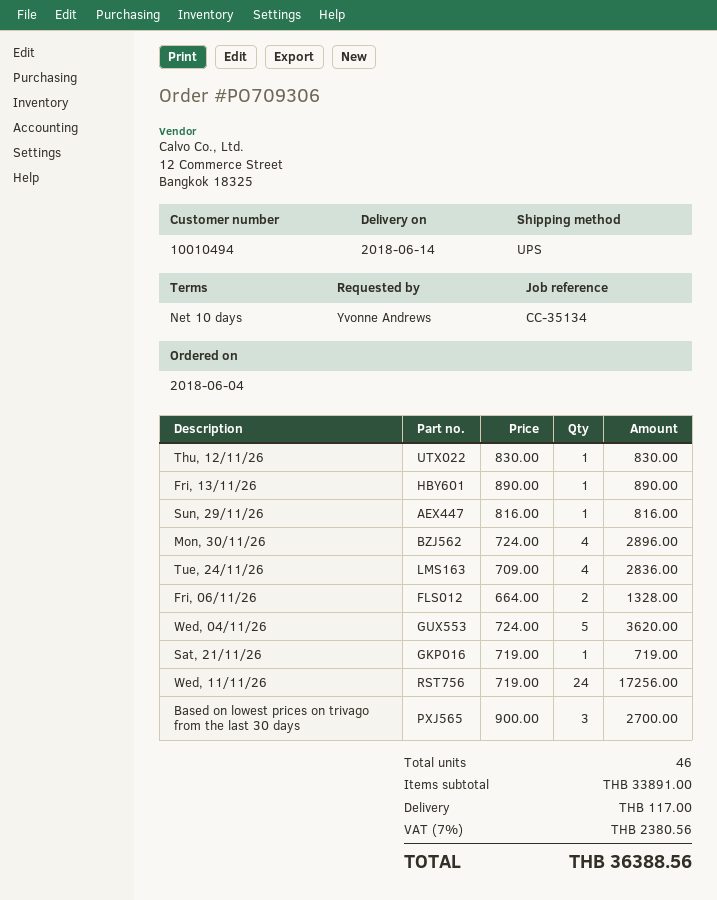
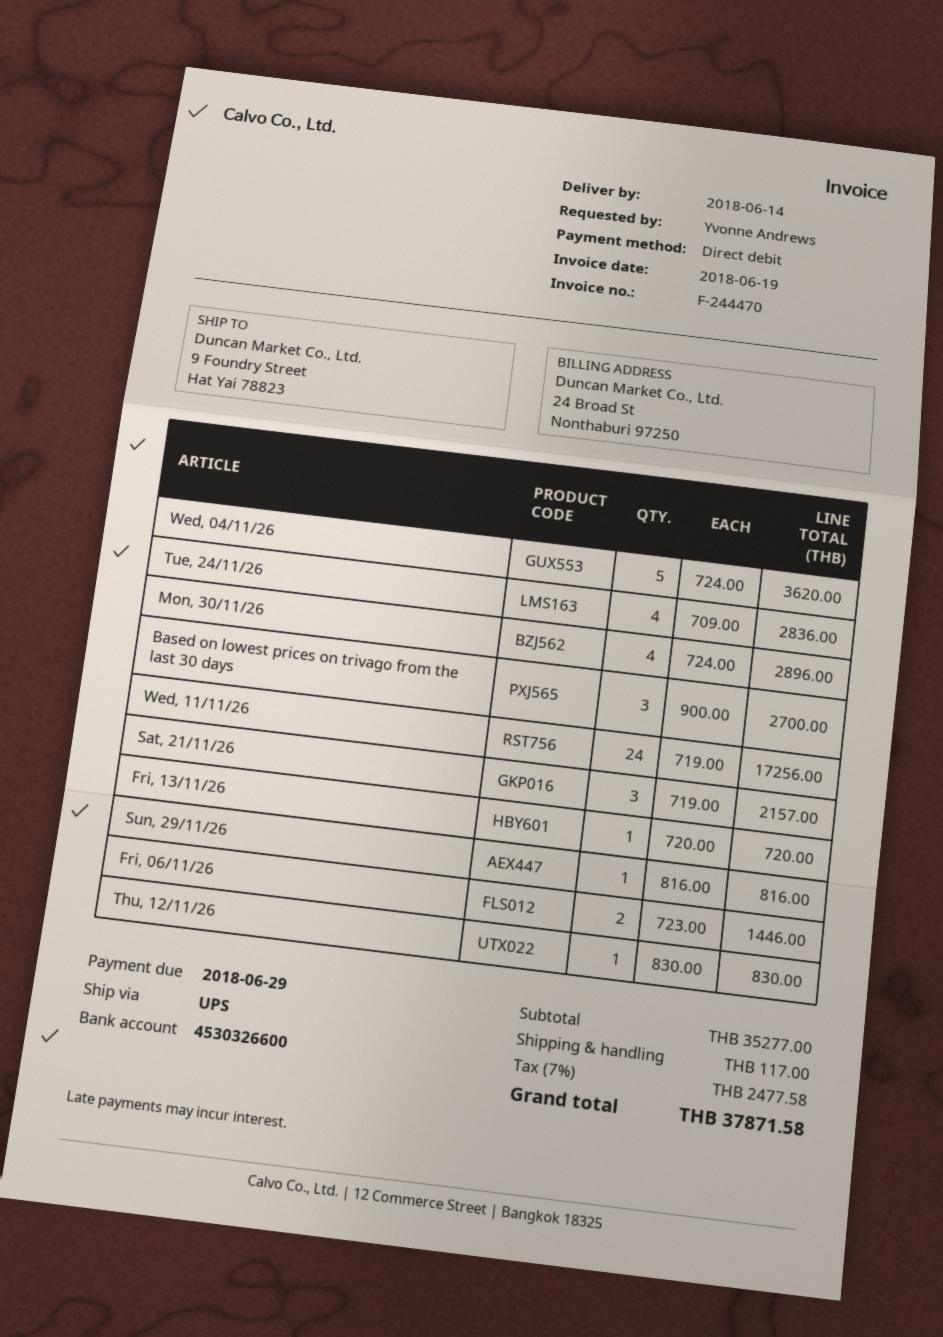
Fri, 13/11/26: 1 x 890.00 = 890.00 -> 1 x 720.00 = 720.00
Fri, 06/11/26: 2 x 664.00 = 1328.00 -> 2 x 723.00 = 1446.00
Sat, 21/11/26: 1 x 719.00 = 719.00 -> 3 x 719.00 = 2157.00
subtotal: 33891.00 -> 35277.00
tax: 7% = 2380.56 -> 7% = 2477.58
total: 36388.56 -> 37871.58

